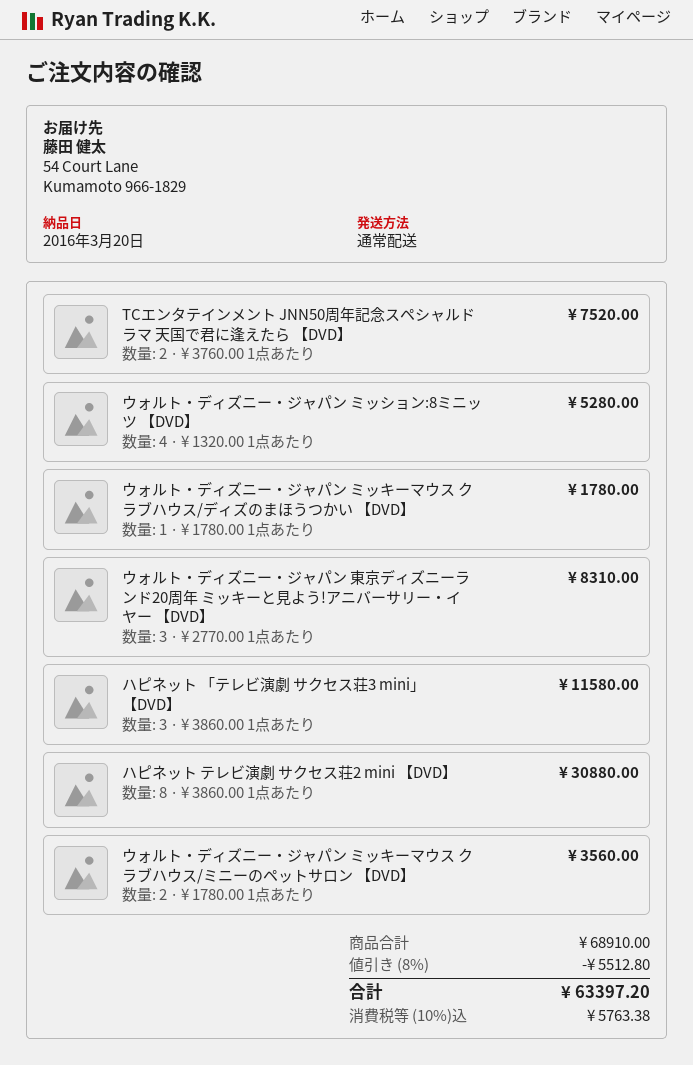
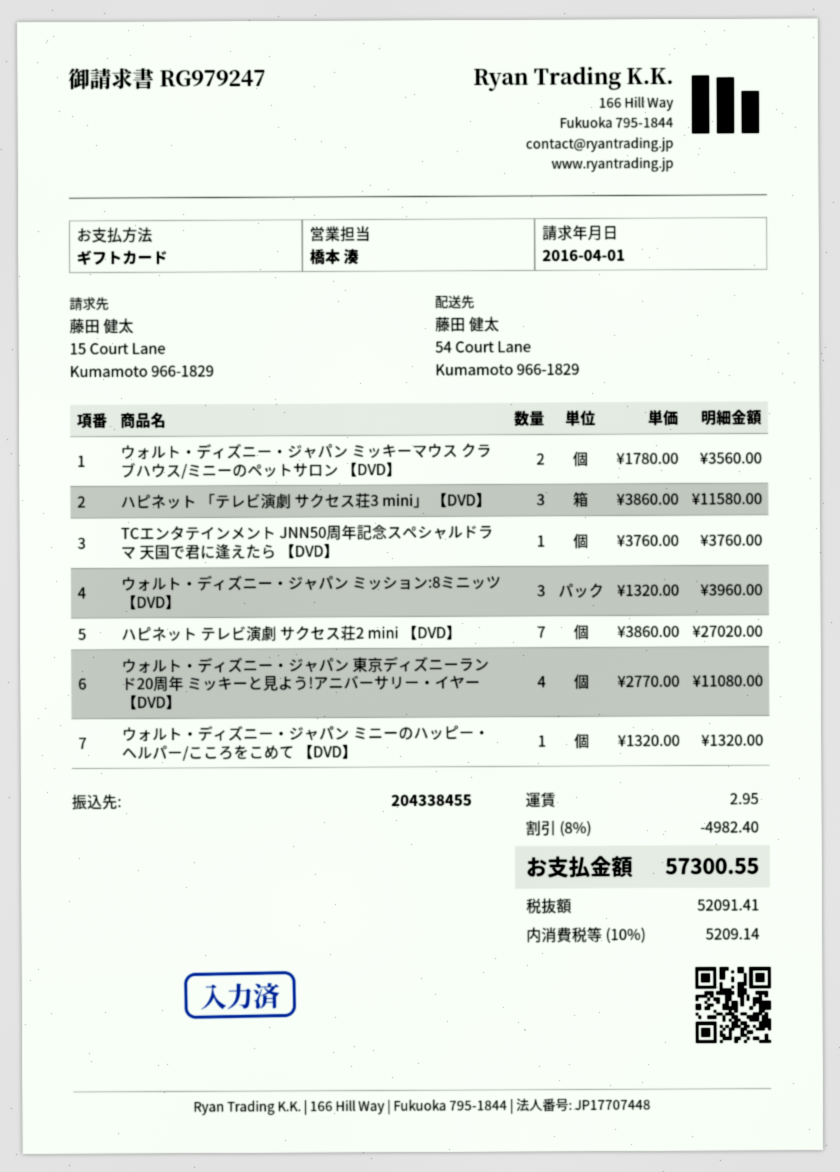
TCエンタテインメント JNN50周年記念スペシャルドラマ 天国で君に逢えたら 【DVD】: 2 x 3760.00 = 7520.00 -> 1 x 3760.00 = 3760.00
ウォルト・ディズニー・ジャパン ミッション:8ミニッツ 【DVD】: 4 x 1320.00 = 5280.00 -> 3 x 1320.00 = 3960.00
ウォルト・ディズニー・ジャパン ミッキーマウス クラブハウス/ディズのまほうつかい 【DVD】: 1 x 1780.00 = 1780.00 -> none
ウォルト・ディズニー・ジャパン 東京ディズニーランド20周年 ミッキーと見よう!アニバーサリー・イヤー 【DVD】: 3 x 2770.00 = 8310.00 -> 4 x 2770.00 = 11080.00
ハピネット テレビ演劇 サクセス荘2 mini 【DVD】: 8 x 3860.00 = 30880.00 -> 7 x 3860.00 = 27020.00
ウォルト・ディズニー・ジャパン ミニーのハッピー・ヘルパー/こころをこめて 【DVD】: none -> 1 x 1320.00 = 1320.00
discount: 8% = 5512.80 -> 8% = 4982.40
shipping: none -> 2.95
tax: 10% = 5763.38 -> 10% = 5209.14
total: 63397.20 -> 57300.55

